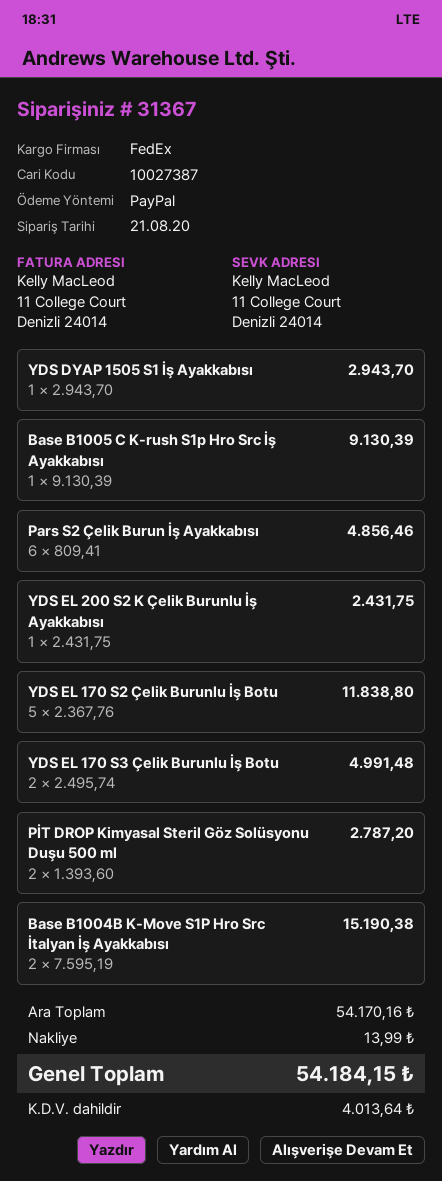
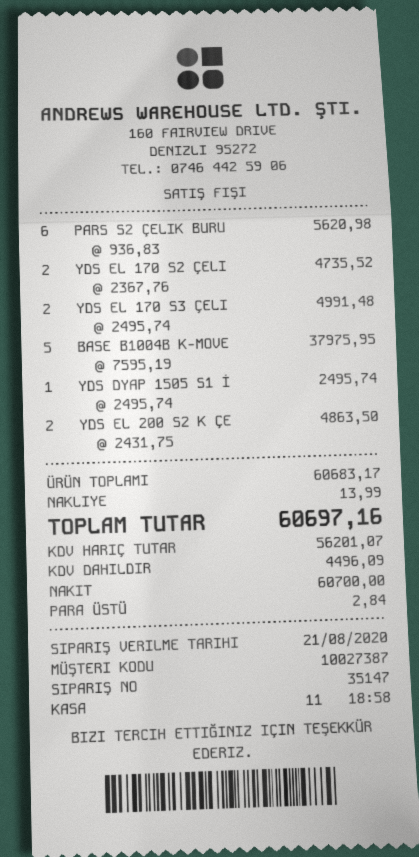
order number: 31367 -> 35147
payment method: PayPal -> cash
YDS DYAP 1505 S1 İş Ayakkabısı: 1 x 2943.70 = 2943.70 -> 1 x 2495.74 = 2495.74
Base B1005 C K-rush S1p Hro Src İş Ayakkabısı: 1 x 9130.39 = 9130.39 -> none
Pars S2 Çelik Burun İş Ayakkabısı: 6 x 809.41 = 4856.46 -> 6 x 936.83 = 5620.98
YDS EL 200 S2 K Çelik Burunlu İş Ayakkabısı: 1 x 2431.75 = 2431.75 -> 2 x 2431.75 = 4863.50
YDS EL 170 S2 Çelik Burunlu İş Botu: 5 x 2367.76 = 11838.80 -> 2 x 2367.76 = 4735.52
PİT DROP Kimyasal Steril Göz Solüsyonu Duşu 500 ml: 2 x 1393.60 = 2787.20 -> none
Base B1004B K-Move S1P Hro Src İtalyan İş Ayakkabısı: 2 x 7595.19 = 15190.38 -> 5 x 7595.19 = 37975.95
subtotal: 54170.16 -> 60683.17
tax: 4013.64 -> 4496.09
total: 54184.15 -> 60697.16

